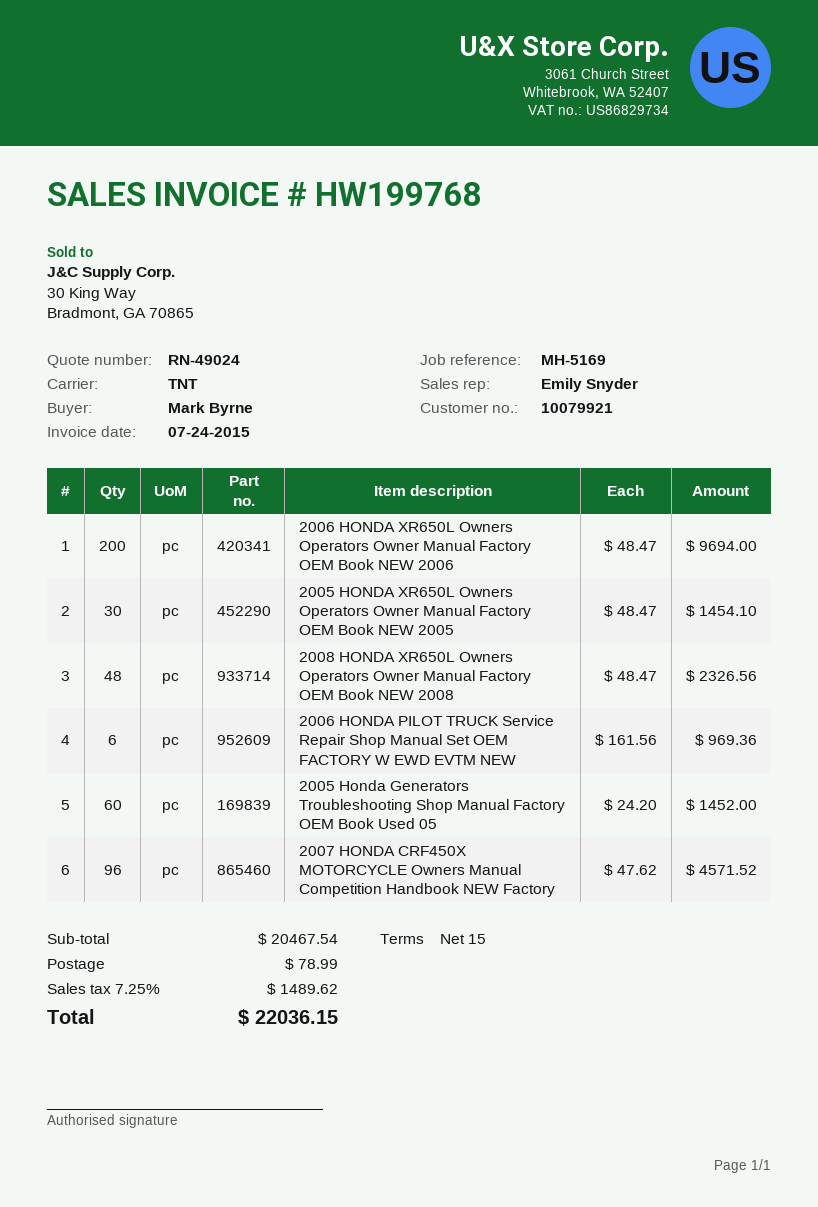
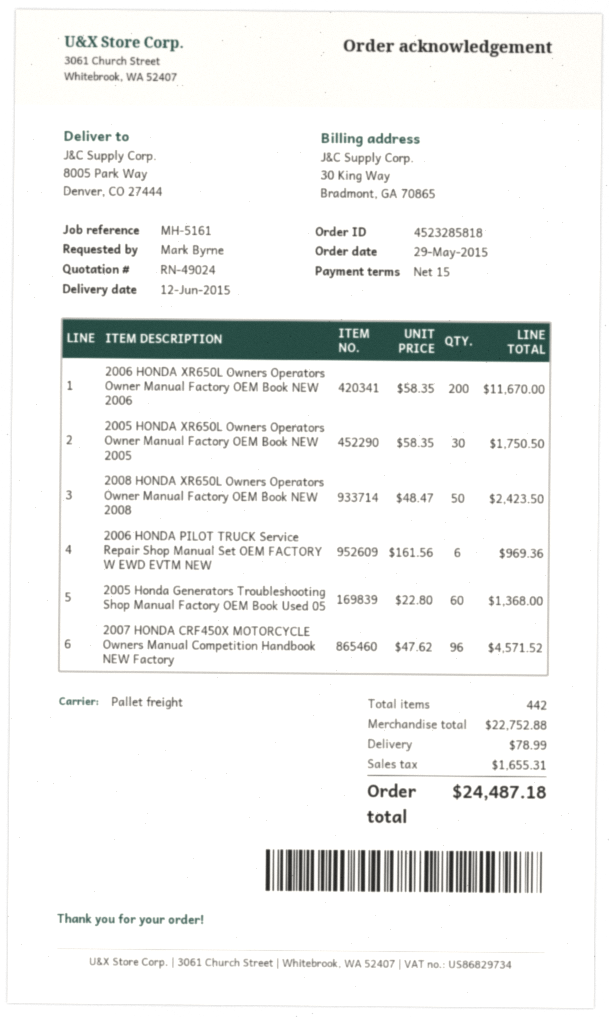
reference: MH-5169 -> MH-5161
shipping method: TNT -> pallet freight
2006 HONDA XR650L Owners Operators Owner Manual Factory OEM Book NEW 2006: 200 x 48.47 = 9694.00 -> 200 x 58.35 = 11670.00
2005 HONDA XR650L Owners Operators Owner Manual Factory OEM Book NEW 2005: 30 x 48.47 = 1454.10 -> 30 x 58.35 = 1750.50
2008 HONDA XR650L Owners Operators Owner Manual Factory OEM Book NEW 2008: 48 x 48.47 = 2326.56 -> 50 x 48.47 = 2423.50
2005 Honda Generators Troubleshooting Shop Manual Factory OEM Book Used 05: 60 x 24.20 = 1452.00 -> 60 x 22.80 = 1368.00
subtotal: 20467.54 -> 22752.88
tax: 1489.62 -> 1655.31
total: 22036.15 -> 24487.18

